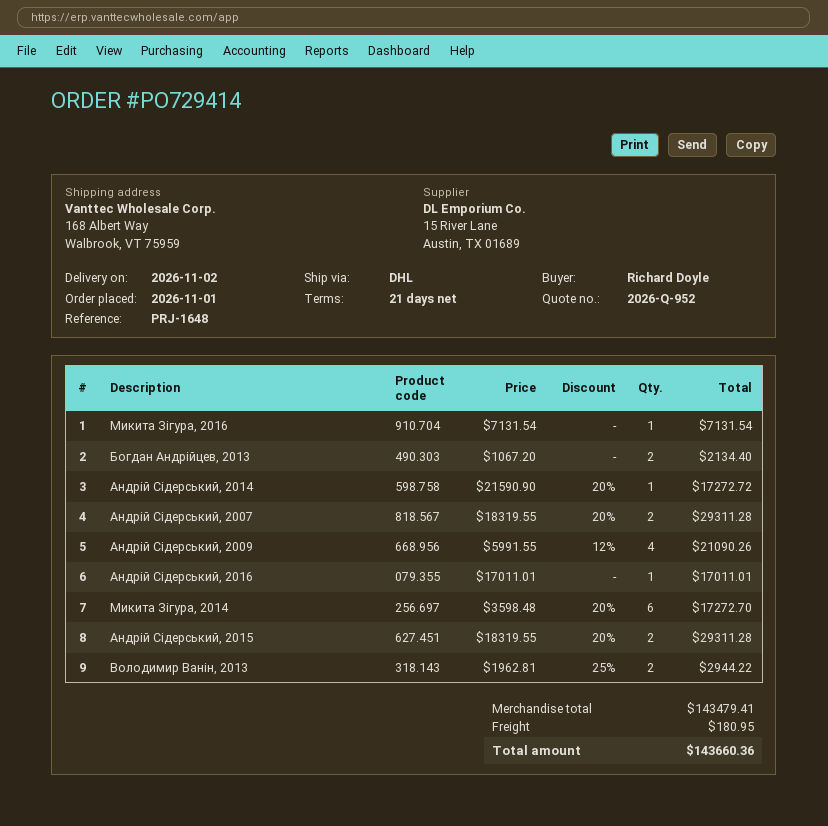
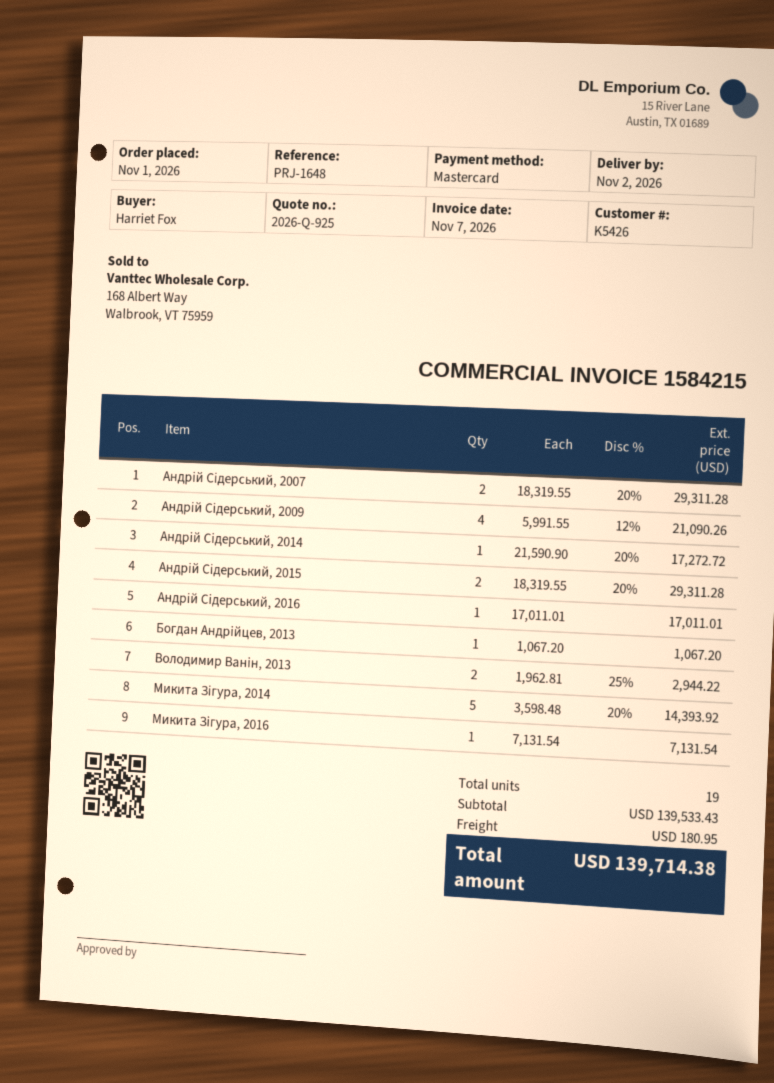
quote number: 2026-Q-952 -> 2026-Q-925
ordered by: Richard Doyle -> Harriet Fox
Богдан Андрійцев, 2013: 2 x 1067.20 = 2134.40 -> 1 x 1067.20 = 1067.20
Микита Зігура, 2014: 6 x 3598.48 - 20% = 17272.70 -> 5 x 3598.48 - 20% = 14393.92
subtotal: 143479.41 -> 139533.43
total: 143660.36 -> 139714.38

